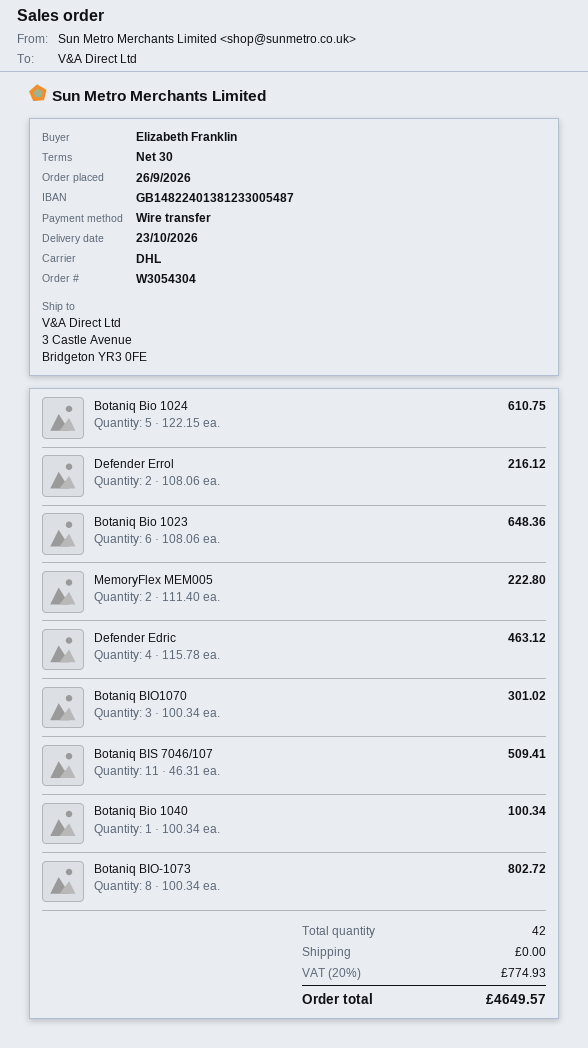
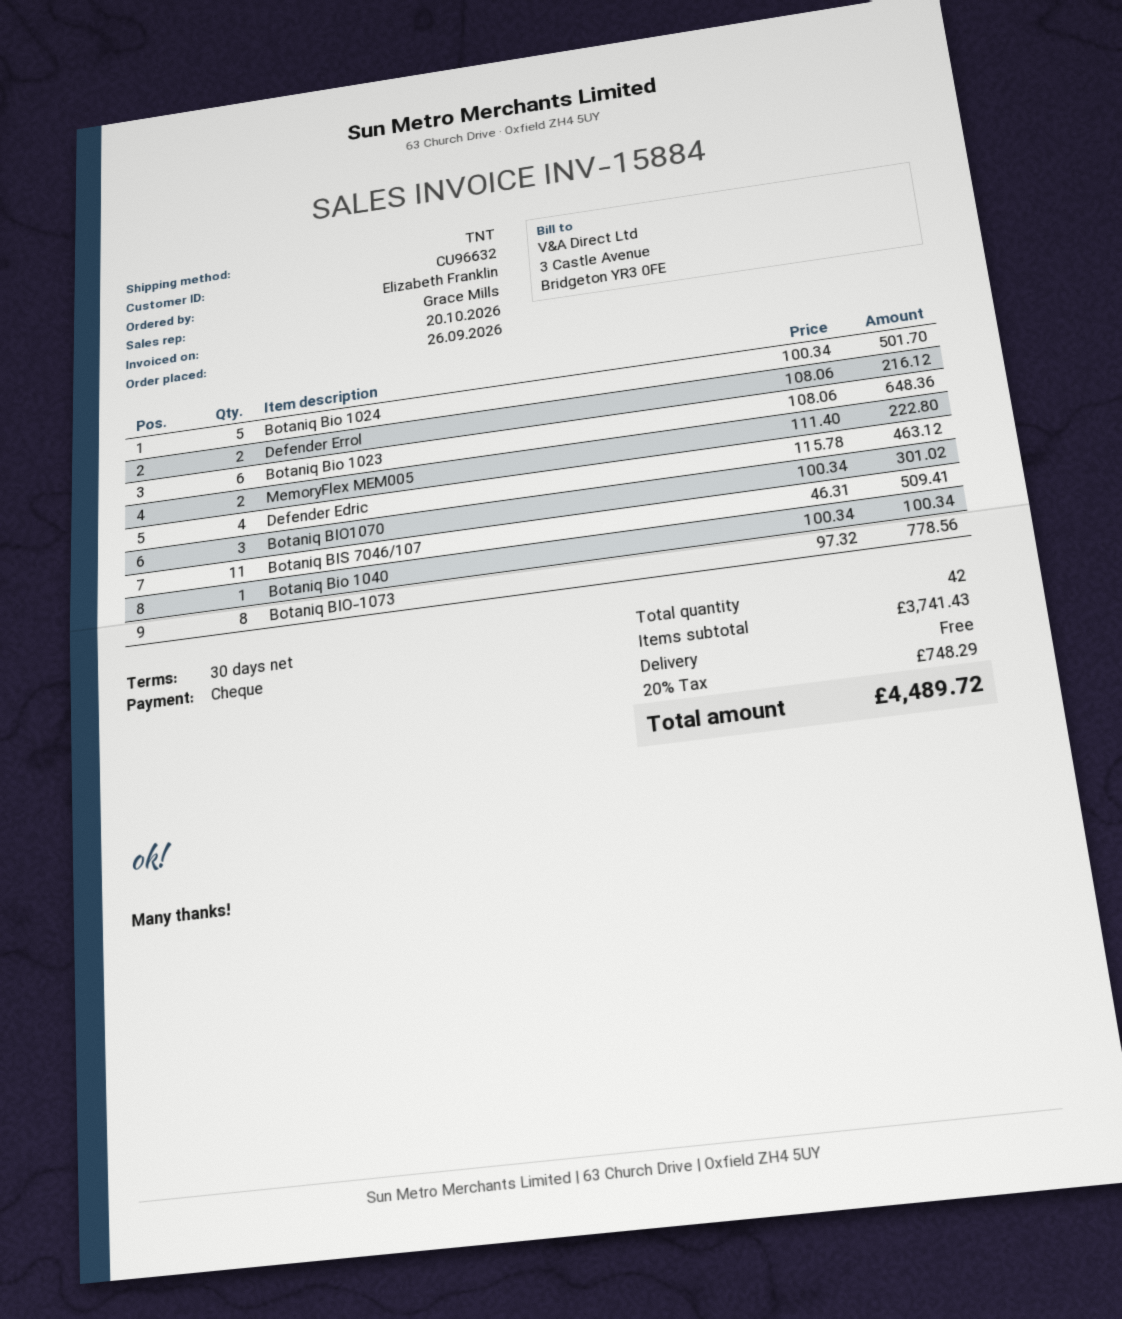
payment method: bank transfer -> cheque
shipping method: DHL -> TNT
Botaniq Bio 1024: 5 x 122.15 = 610.75 -> 5 x 100.34 = 501.70
Botaniq BIO-1073: 8 x 100.34 = 802.72 -> 8 x 97.32 = 778.56
tax: 20% = 774.93 -> 20% = 748.29
total: 4649.57 -> 4489.72

